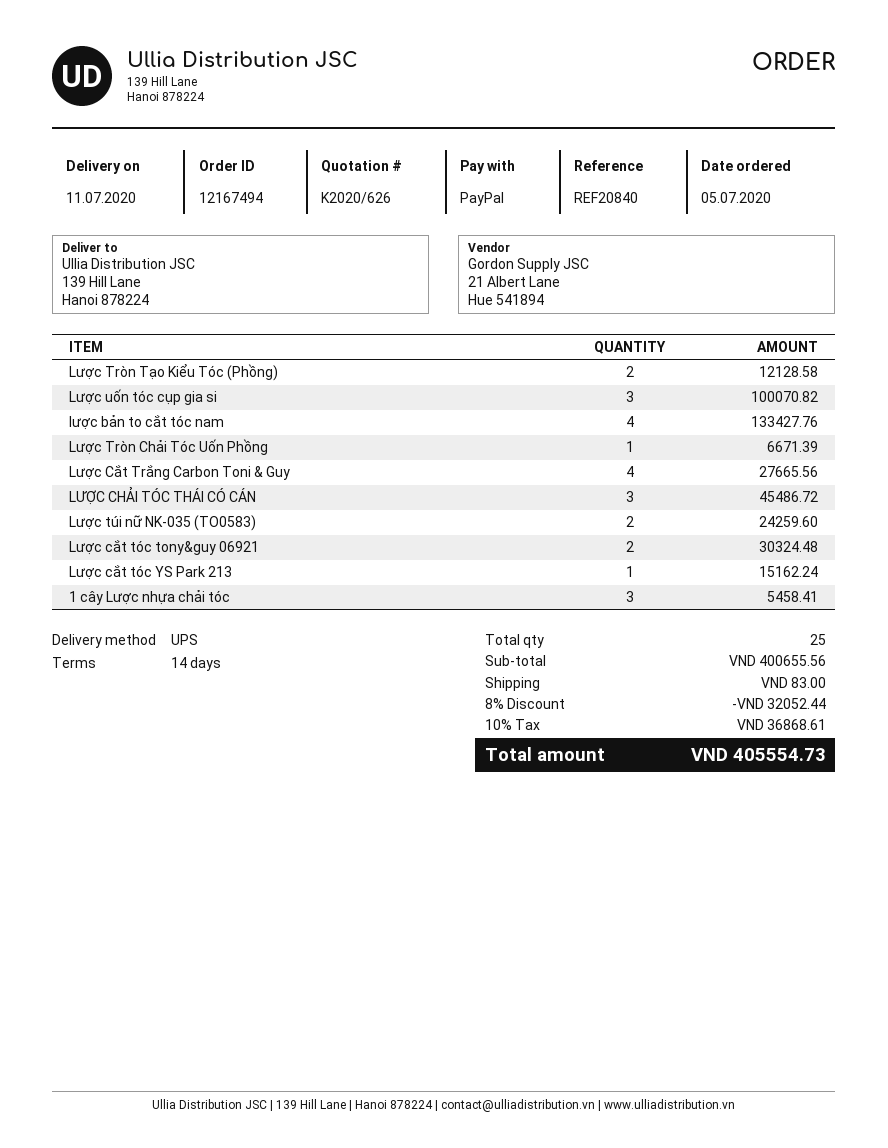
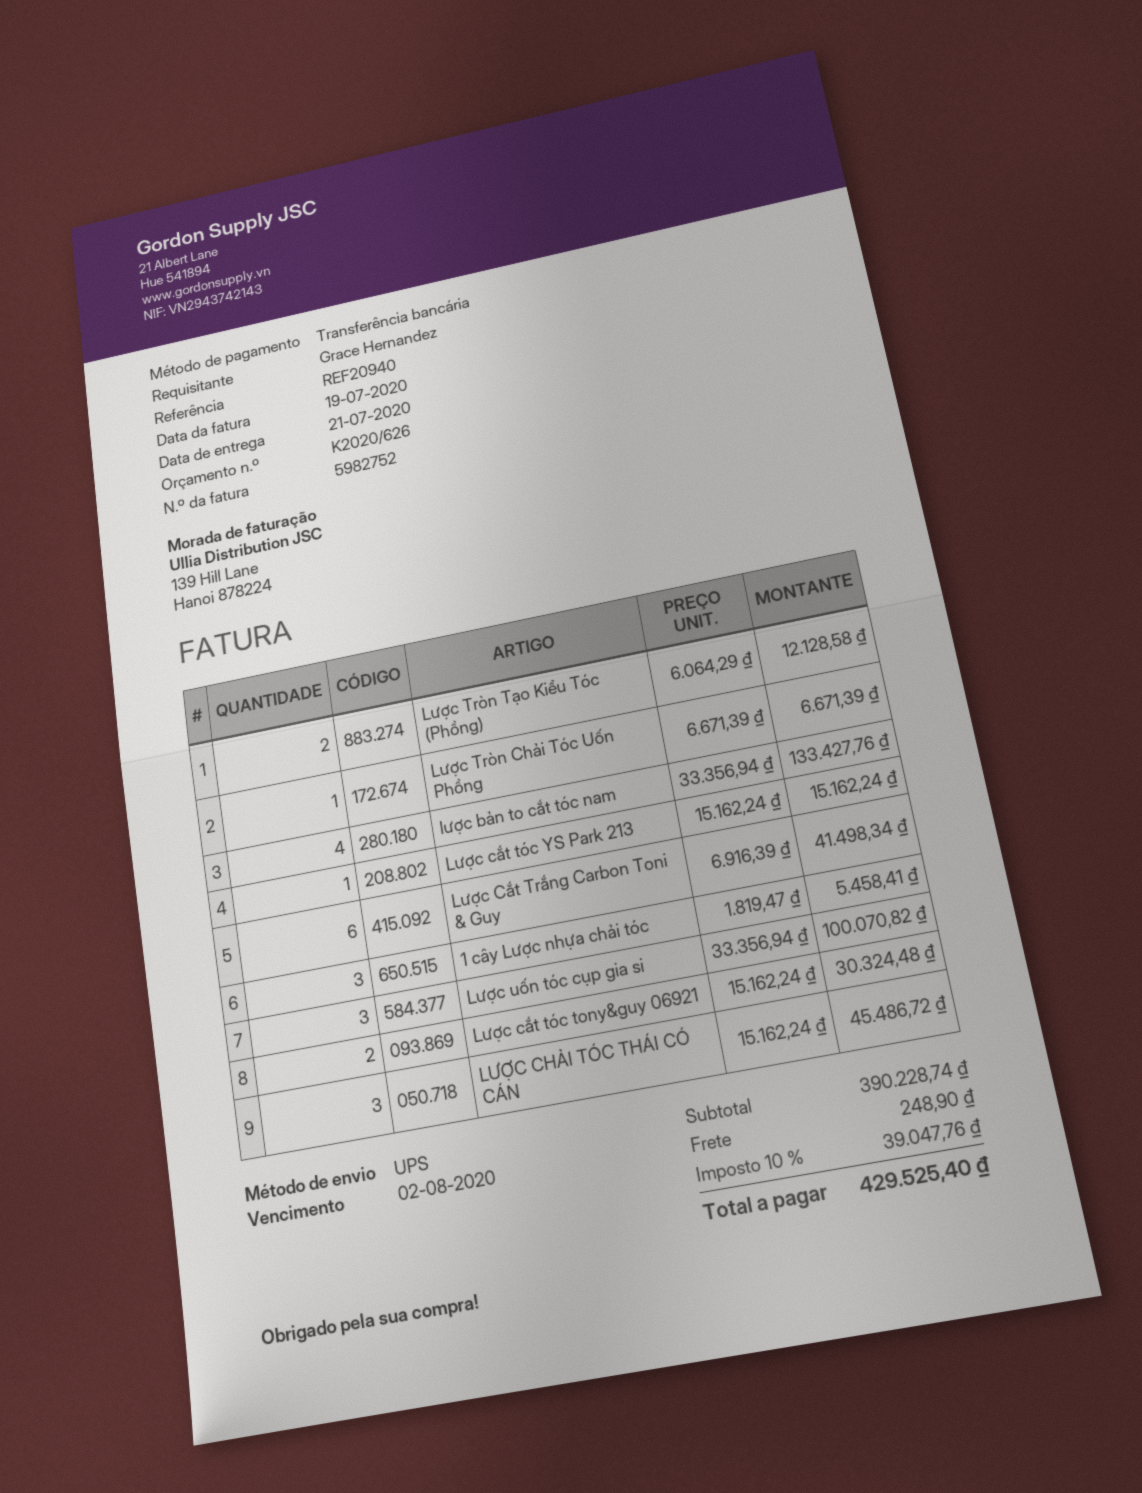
delivery date: 2020-07-11 -> 2020-07-21
reference: REF20840 -> REF20940
payment method: PayPal -> bank transfer
Lược Cắt Trắng Carbon Toni & Guy: 4 for 27665.56 -> 6 for 41498.34
Lược túi nữ NK-035 (TO0583): 2 for 24259.60 -> none
subtotal: 400655.56 -> 390228.74
discount: 8% = 32052.44 -> none
shipping: 83.00 -> 248.90
tax: 10% = 36868.61 -> 10% = 39047.76
total: 405554.73 -> 429525.40

